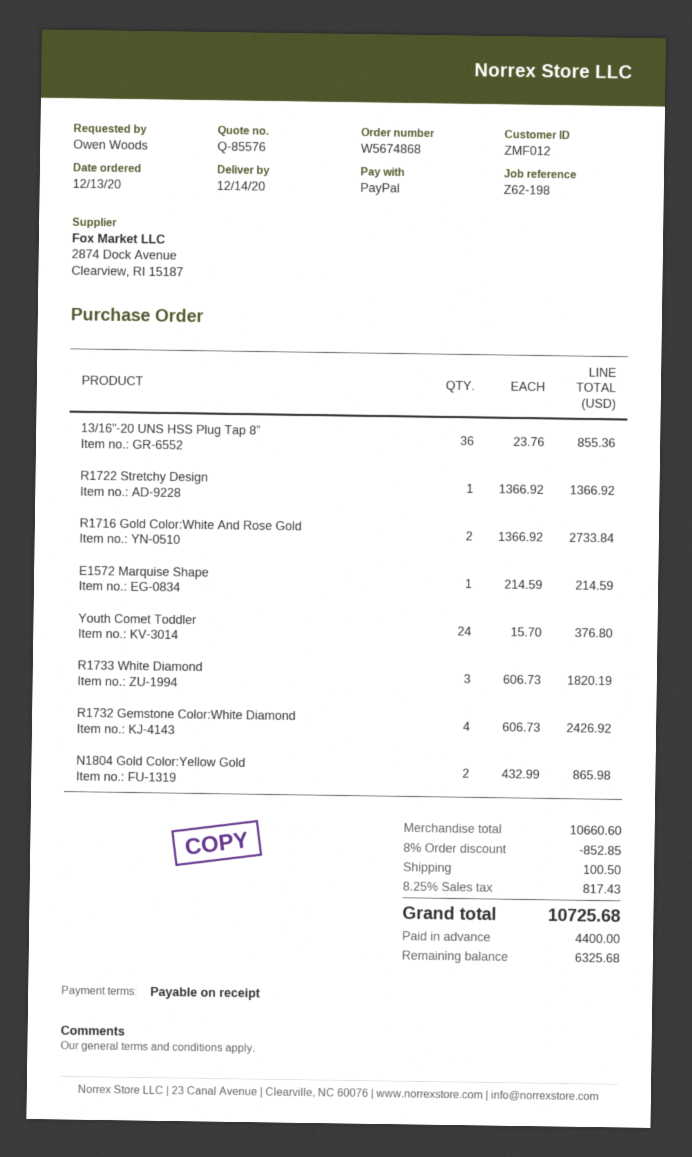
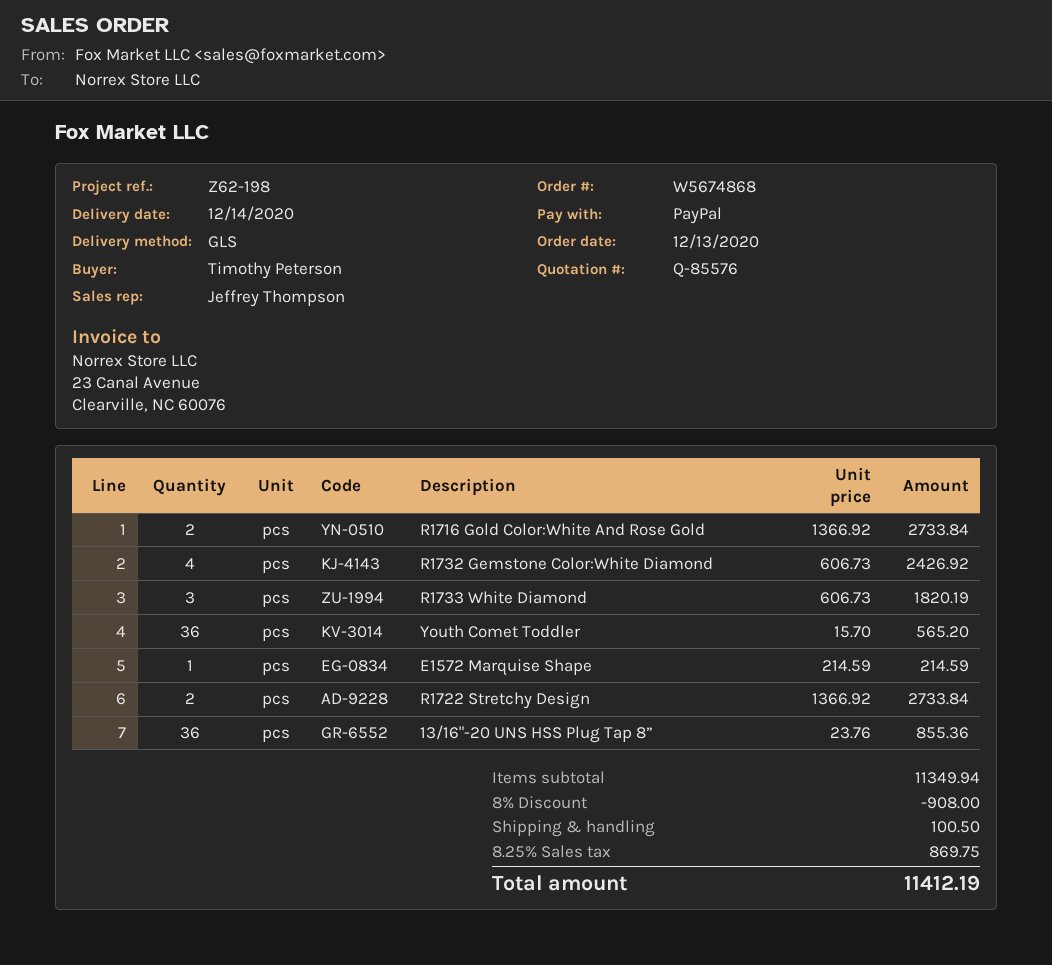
ordered by: Owen Woods -> Timothy Peterson
R1722 Stretchy Design: 1 x 1366.92 = 1366.92 -> 2 x 1366.92 = 2733.84
Youth Comet Toddler: 24 x 15.70 = 376.80 -> 36 x 15.70 = 565.20
N1804 Gold Color:Yellow Gold: 2 x 432.99 = 865.98 -> none
subtotal: 10660.60 -> 11349.94
discount: 8% = 852.85 -> 8% = 908.00
tax: 8.25% = 817.43 -> 8.25% = 869.75
total: 10725.68 -> 11412.19

